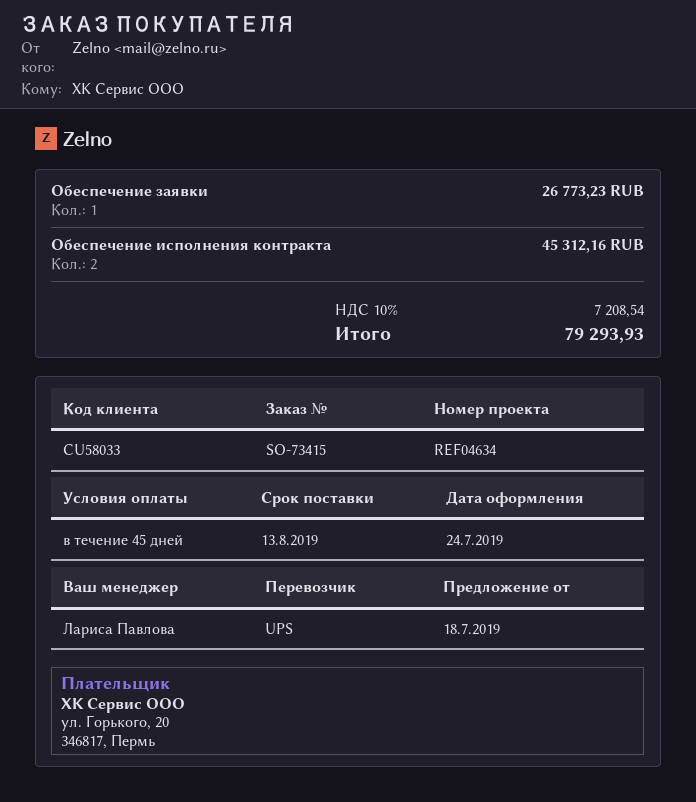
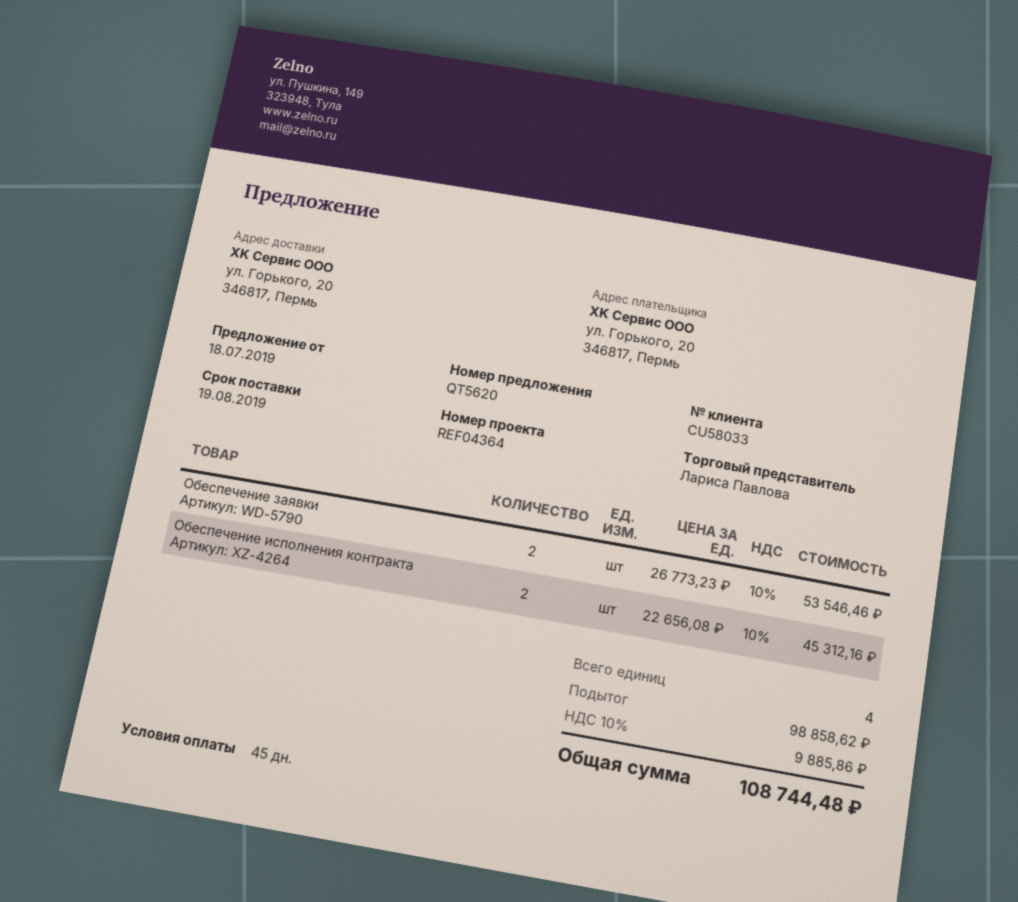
delivery date: 2019-08-13 -> 2019-08-19
reference: REF04634 -> REF04364
Обеспечение заявки: 1 for 26773.23 -> 2 for 53546.46
tax: 10% = 7208.54 -> 10% = 9885.86
total: 79293.93 -> 108744.48

